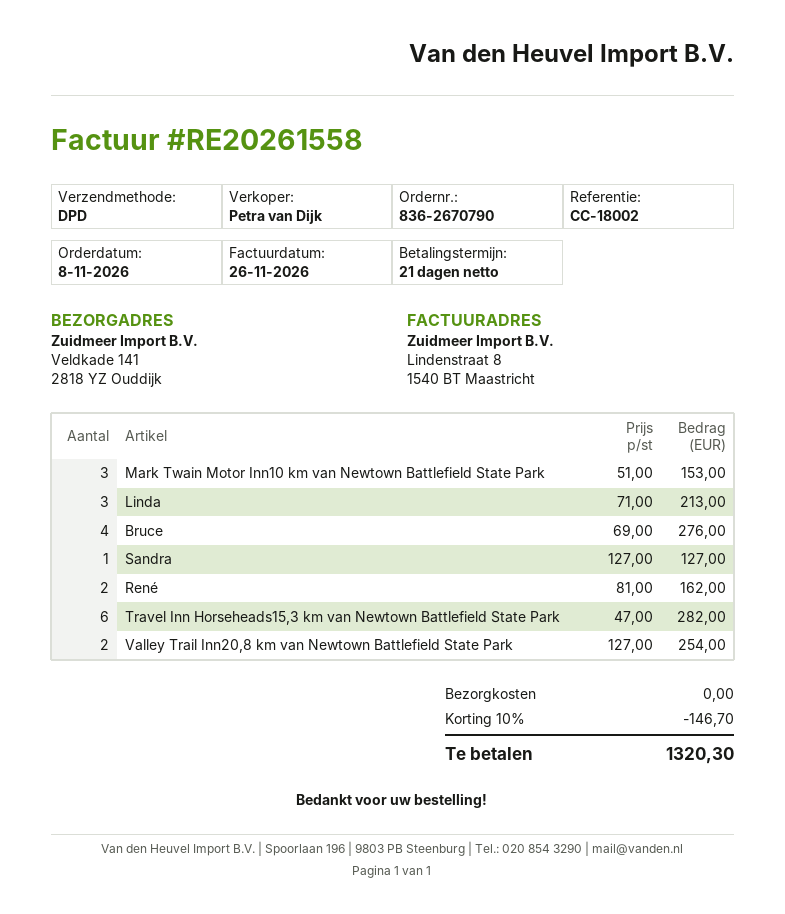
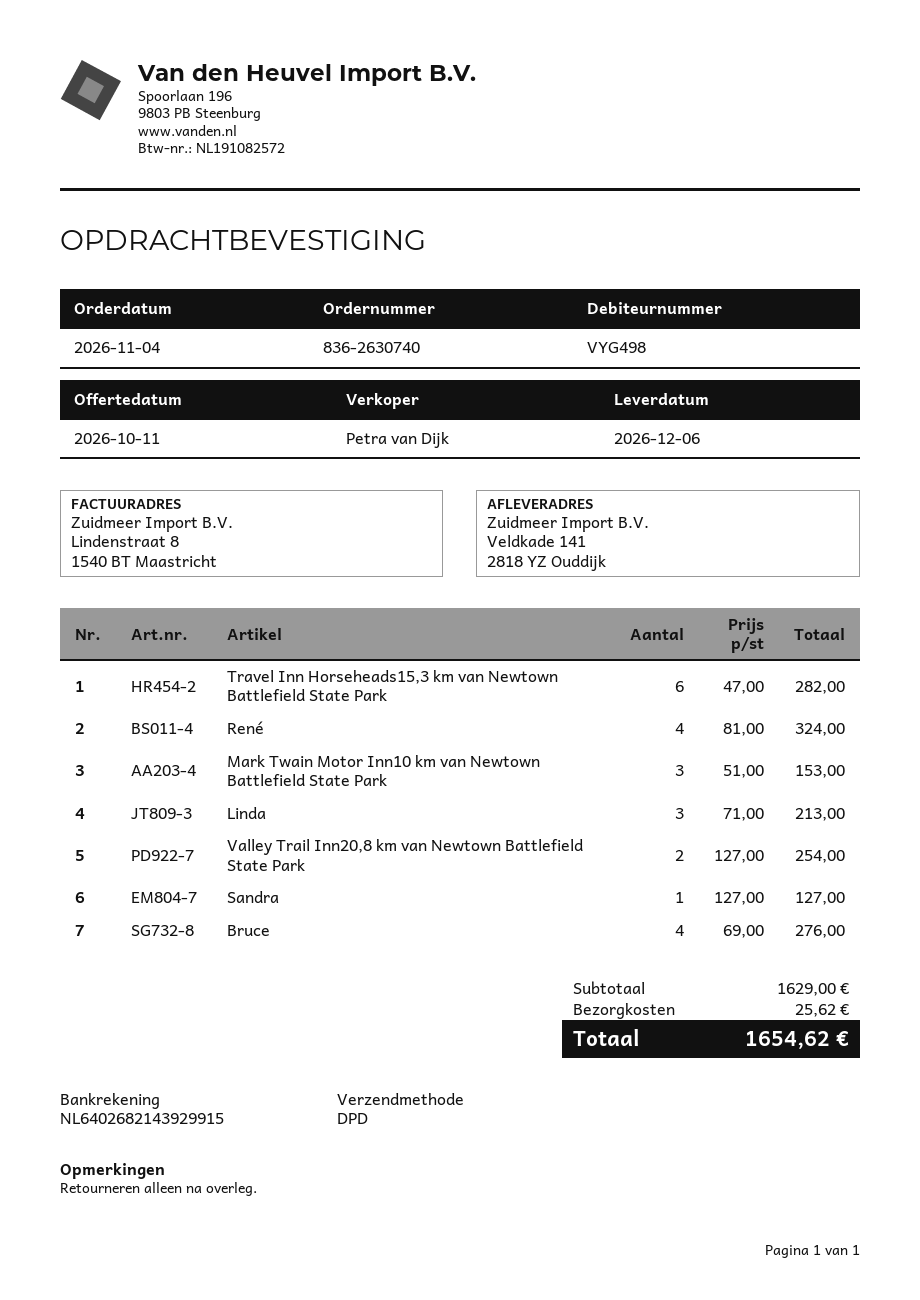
order number: 836-2670790 -> 836-2630740
order date: 2026-11-08 -> 2026-11-04
René: 2 x 81.00 = 162.00 -> 4 x 81.00 = 324.00
discount: 10% = 146.70 -> none
shipping: 0.00 -> 25.62
total: 1320.30 -> 1654.62

